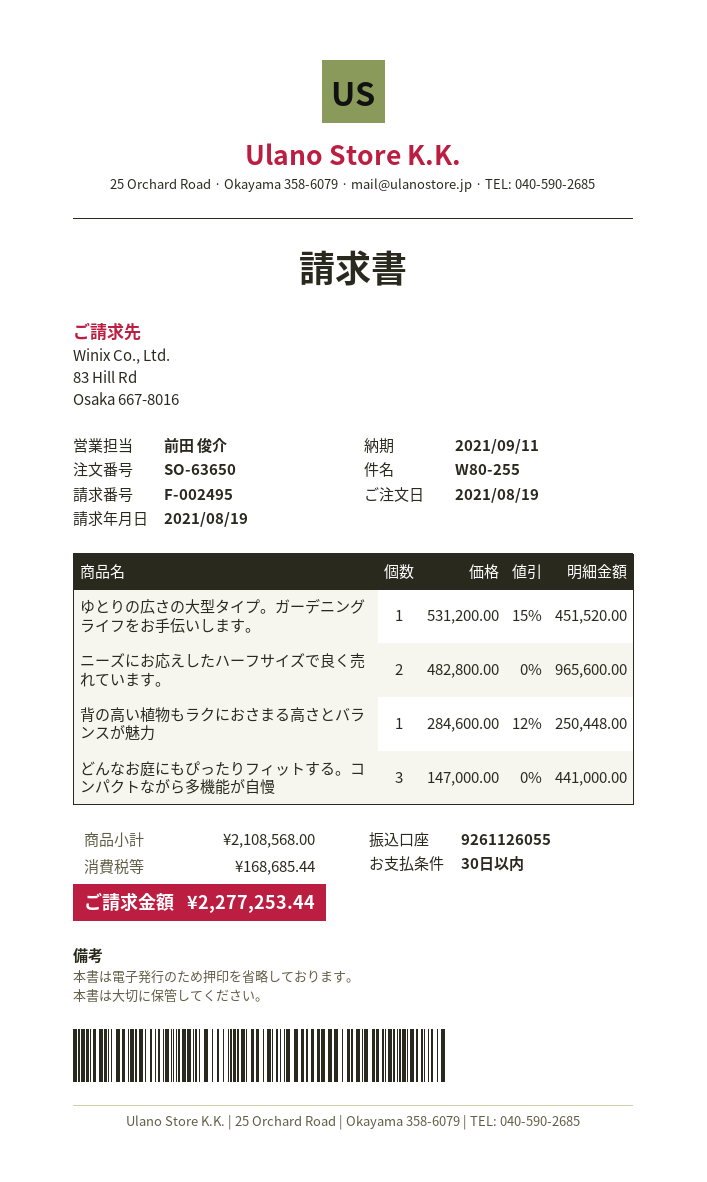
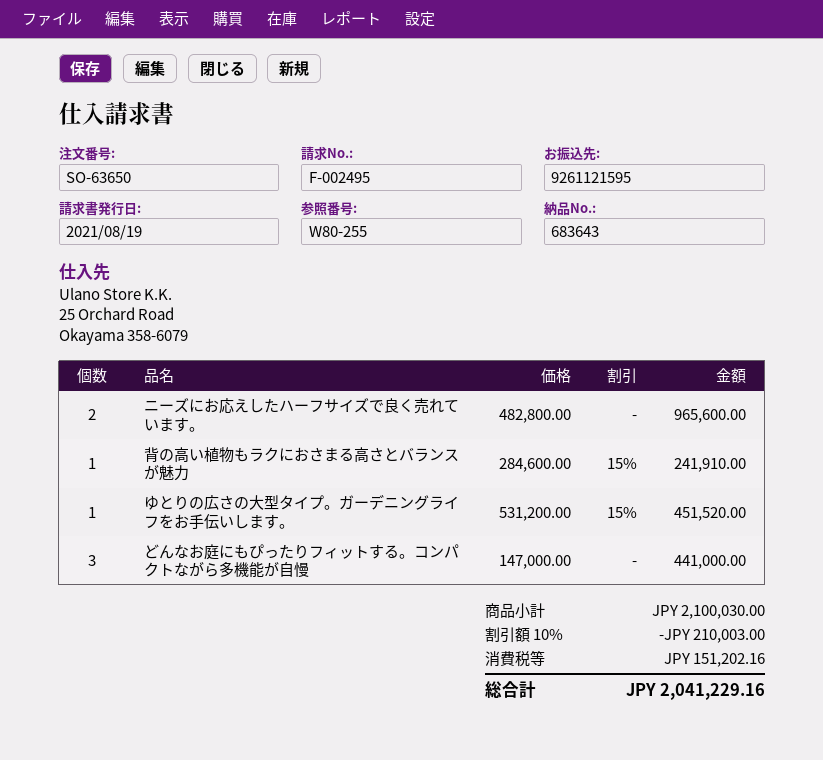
bank account: 9261126055 -> 9261121595
背の高い植物もラクにおさまる高さとバランスが魅力: 1 x 284600.00 - 12% = 250448.00 -> 1 x 284600.00 - 15% = 241910.00
subtotal: 2108568.00 -> 2100030.00
discount: none -> 10% = 210003.00
tax: 168685.44 -> 151202.16
total: 2277253.44 -> 2041229.16

